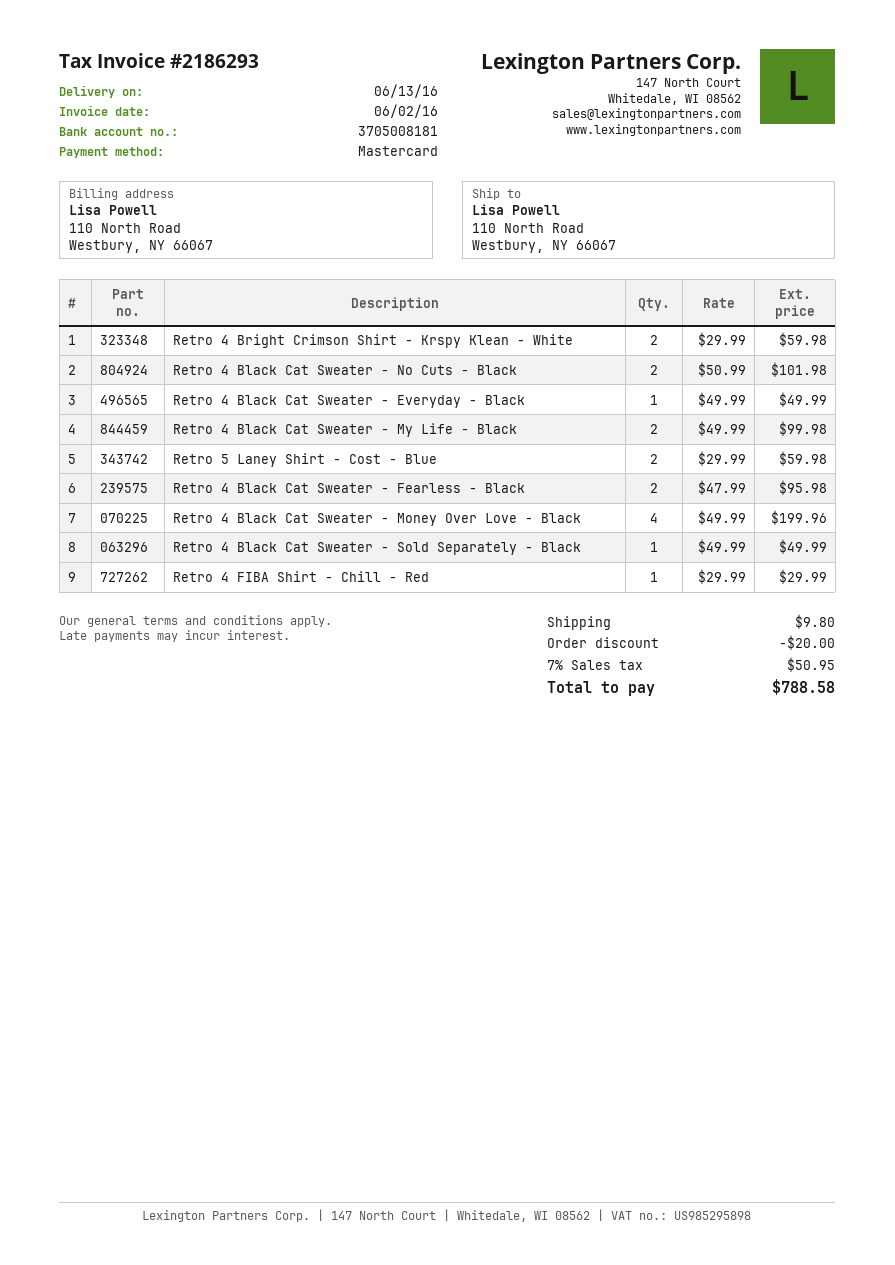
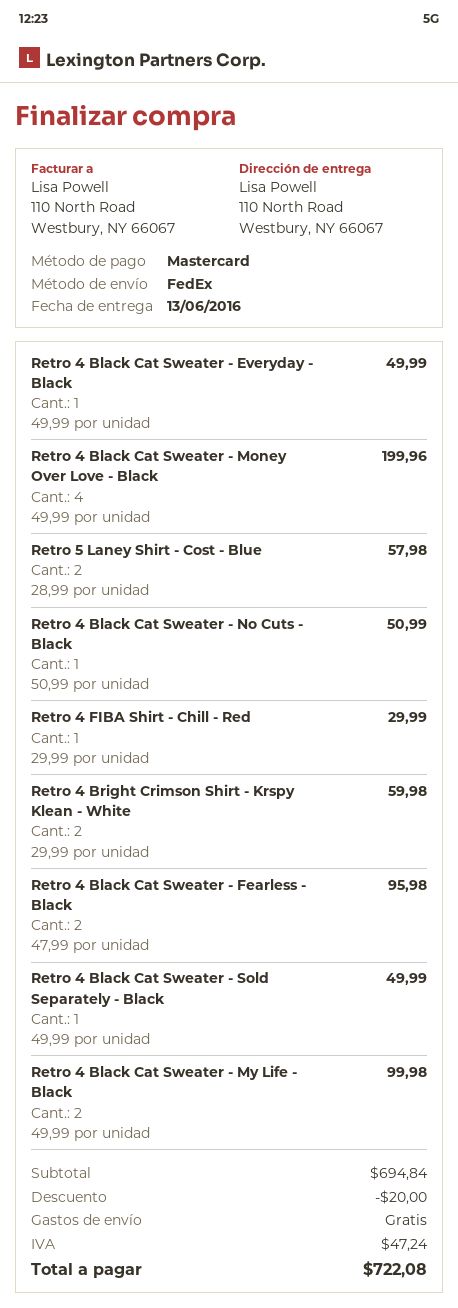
Retro 4 Black Cat Sweater - No Cuts - Black: 2 x 50.99 = 101.98 -> 1 x 50.99 = 50.99
Retro 5 Laney Shirt - Cost - Blue: 2 x 29.99 = 59.98 -> 2 x 28.99 = 57.98
shipping: 9.80 -> 0.00
tax: 50.95 -> 47.24
total: 788.58 -> 722.08

